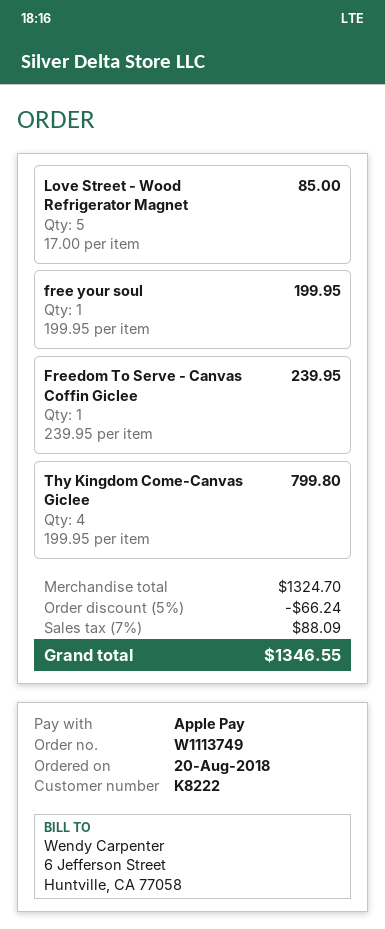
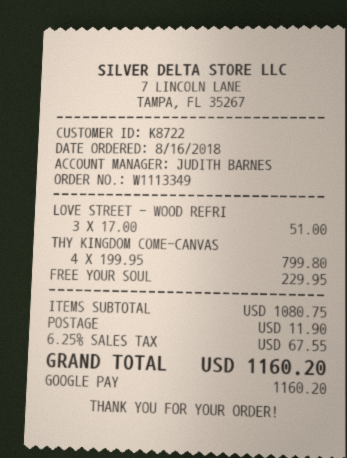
order number: W1113749 -> W1113349
order date: 2018-08-20 -> 2018-08-16
customer number: K8222 -> K8722
payment method: Apple Pay -> Google Pay
Love Street - Wood Refrigerator Magnet: 5 x 17.00 = 85.00 -> 3 x 17.00 = 51.00
free your soul: 1 x 199.95 = 199.95 -> 1 x 229.95 = 229.95
Freedom To Serve - Canvas Coffin Giclee: 1 x 239.95 = 239.95 -> none
subtotal: 1324.70 -> 1080.75
discount: 5% = 66.24 -> none
shipping: none -> 11.90
tax: 7% = 88.09 -> 6.25% = 67.55
total: 1346.55 -> 1160.20

